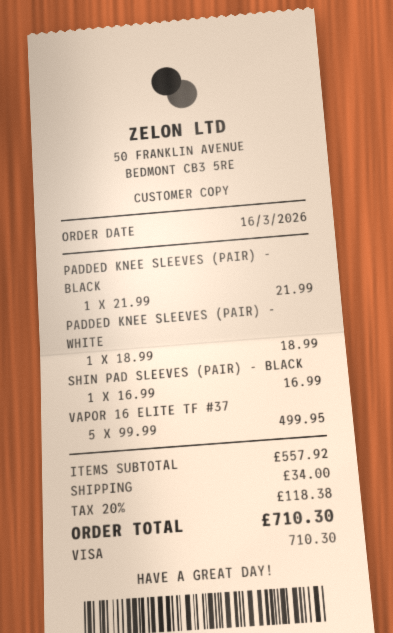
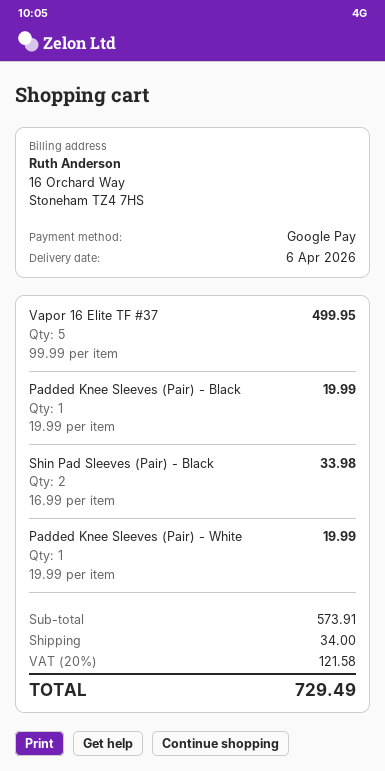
payment method: Visa -> Google Pay
PADDED KNEE SLEEVES (PAIR) - BLACK: 1 x 21.99 = 21.99 -> 1 x 19.99 = 19.99
PADDED KNEE SLEEVES (PAIR) - WHITE: 1 x 18.99 = 18.99 -> 1 x 19.99 = 19.99
SHIN PAD SLEEVES (PAIR) - BLACK: 1 x 16.99 = 16.99 -> 2 x 16.99 = 33.98
subtotal: 557.92 -> 573.91
tax: 20% = 118.38 -> 20% = 121.58
total: 710.30 -> 729.49

